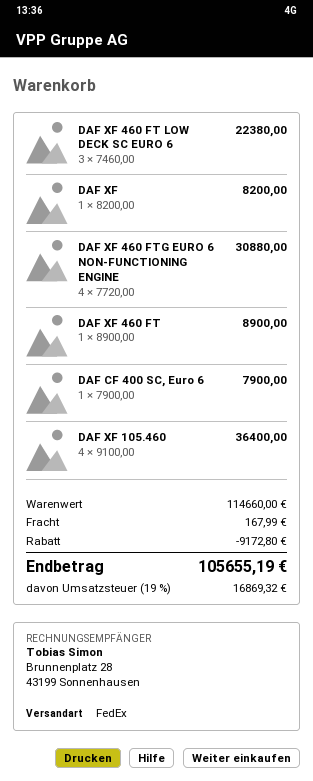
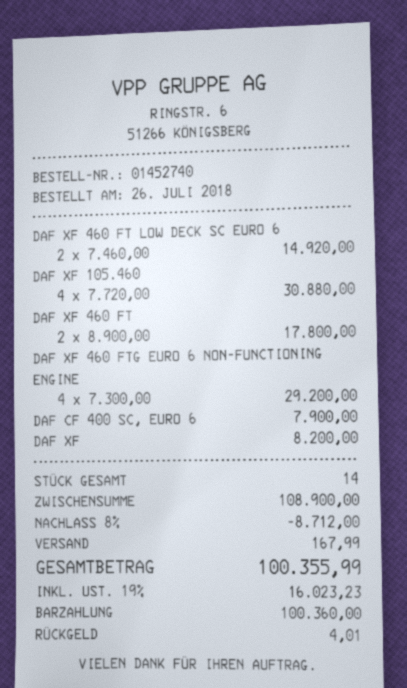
DAF XF 460 FT LOW DECK SC EURO 6: 3 x 7460.00 = 22380.00 -> 2 x 7460.00 = 14920.00
DAF XF 460 FTG EURO 6 NON-FUNCTIONING ENGINE: 4 x 7720.00 = 30880.00 -> 4 x 7300.00 = 29200.00
DAF XF 460 FT: 1 x 8900.00 = 8900.00 -> 2 x 8900.00 = 17800.00
DAF XF 105.460: 4 x 9100.00 = 36400.00 -> 4 x 7720.00 = 30880.00
subtotal: 114660.00 -> 108900.00
discount: 9172.80 -> 8712.00
tax: 19% = 16869.32 -> 19% = 16023.23
total: 105655.19 -> 100355.99

